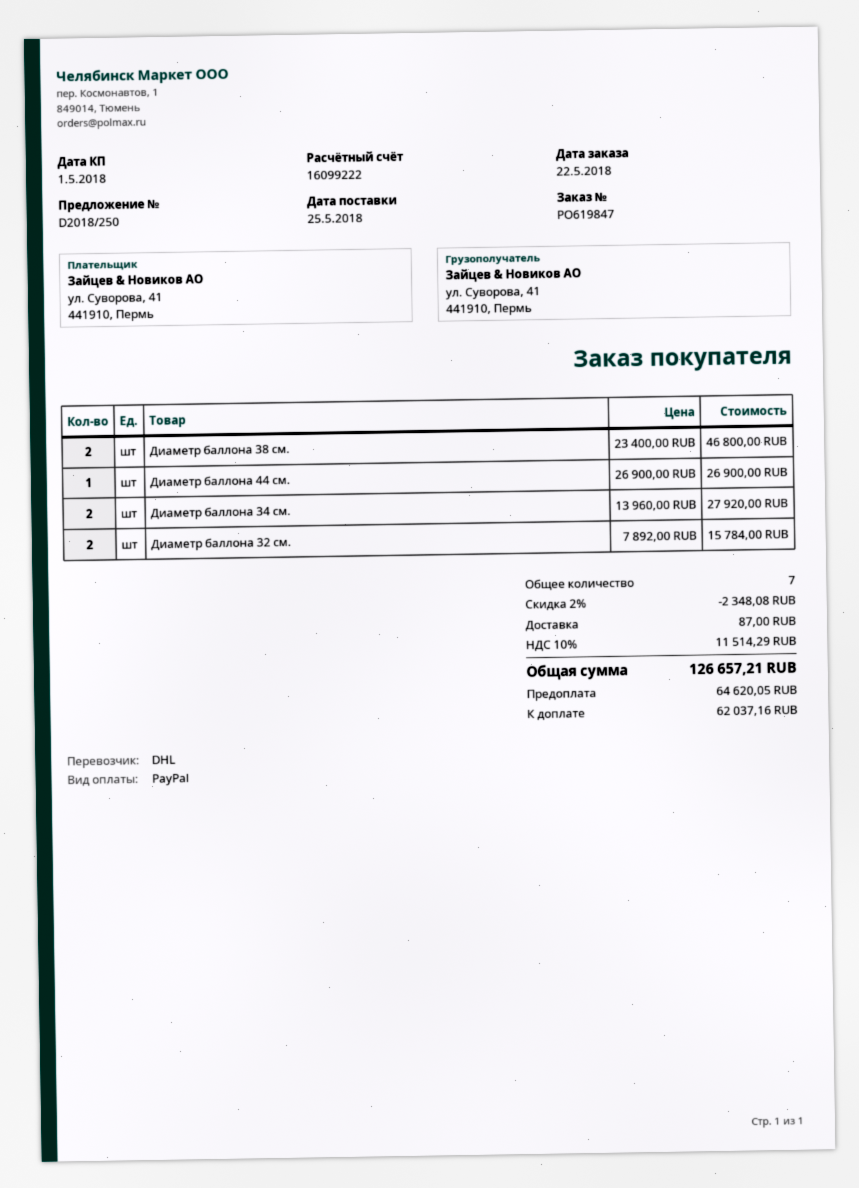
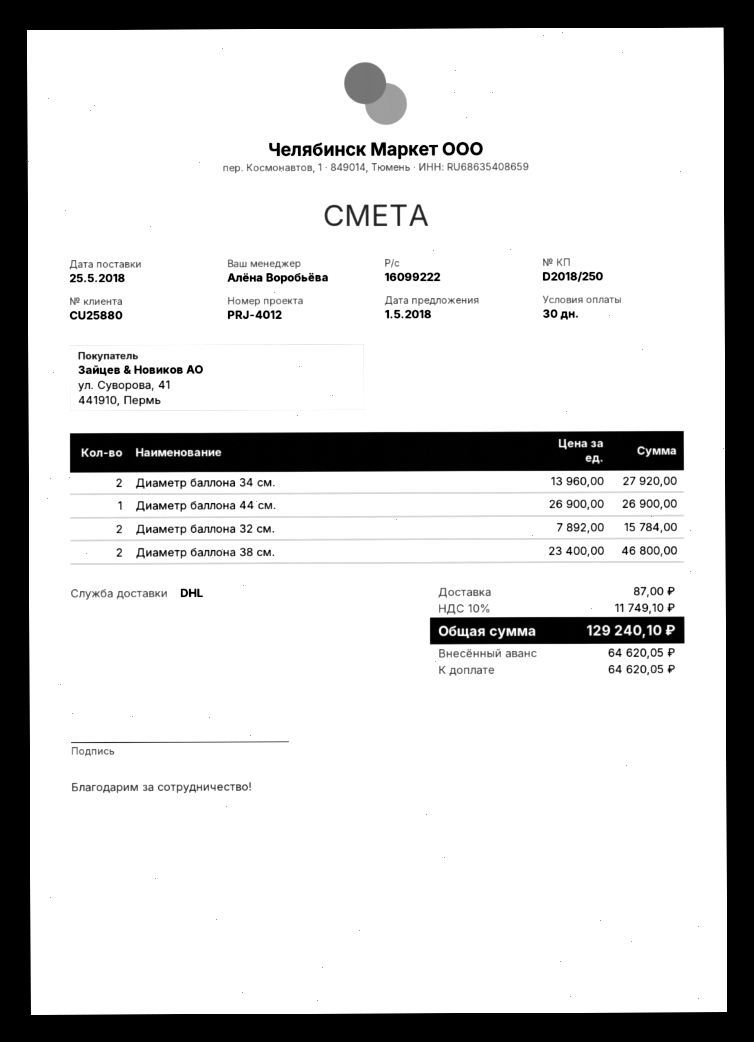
discount: 2% = 2348.08 -> none
tax: 10% = 11514.29 -> 10% = 11749.10
total: 126657.21 -> 129240.10
balance: 62037.16 -> 64620.05

